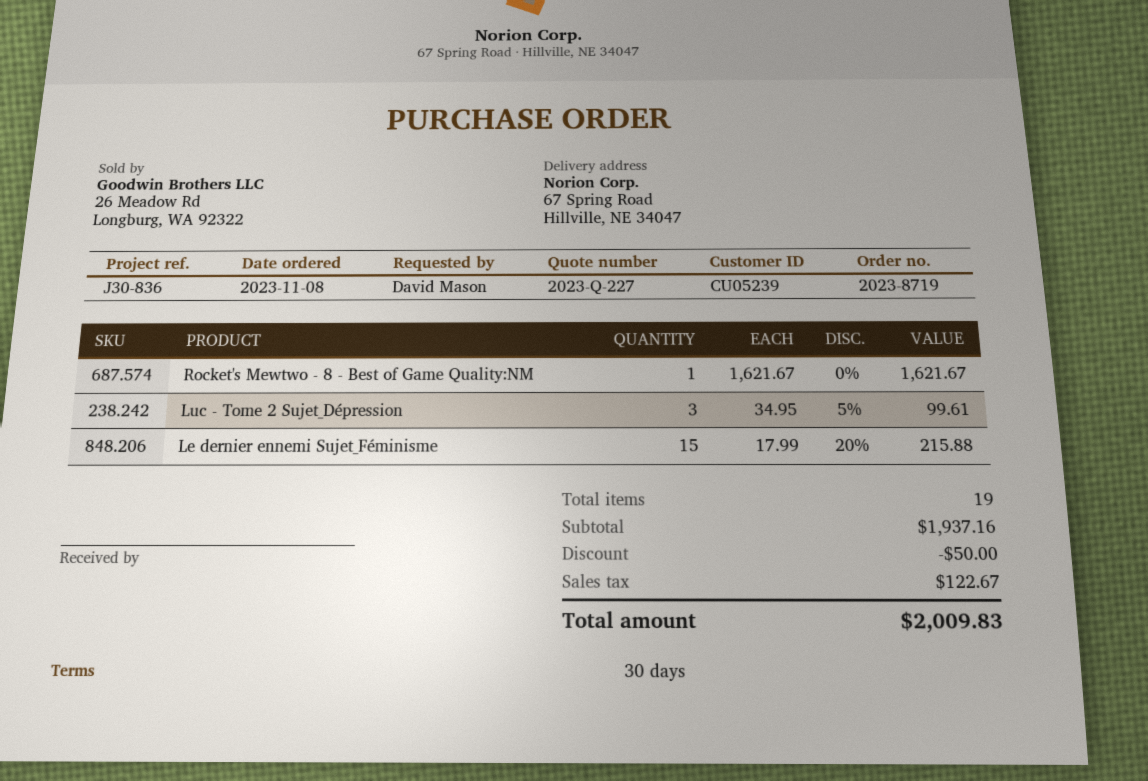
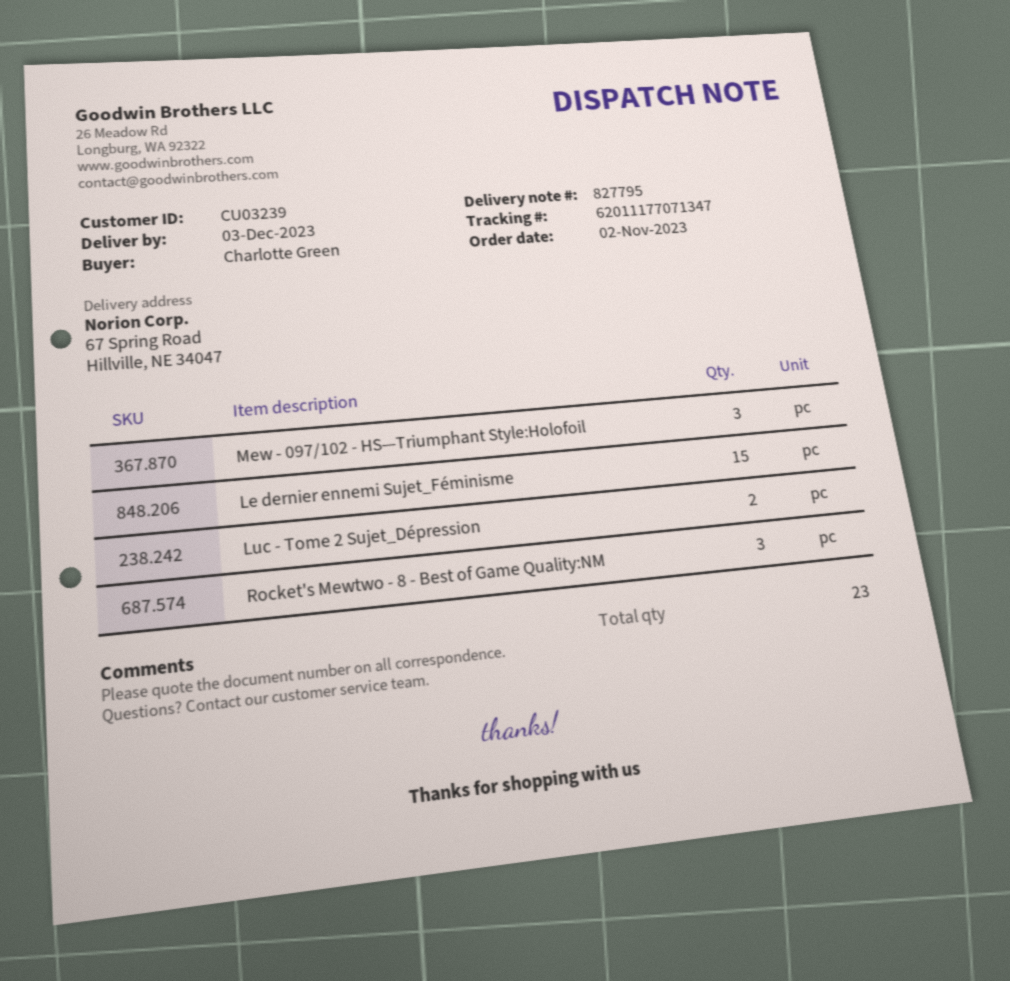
order date: 2023-11-08 -> 2023-11-02
customer number: CU05239 -> CU03239
ordered by: David Mason -> Charlotte Green
Rocket's Mewtwo - 8 - Best of Game Quality:NM: 1 -> 3
Luc - Tome 2 Sujet_Dépression: 3 -> 2
Mew - 097/102 - HS—Triumphant Style:Holofoil: none -> 3
total quantity: 19 -> 23

